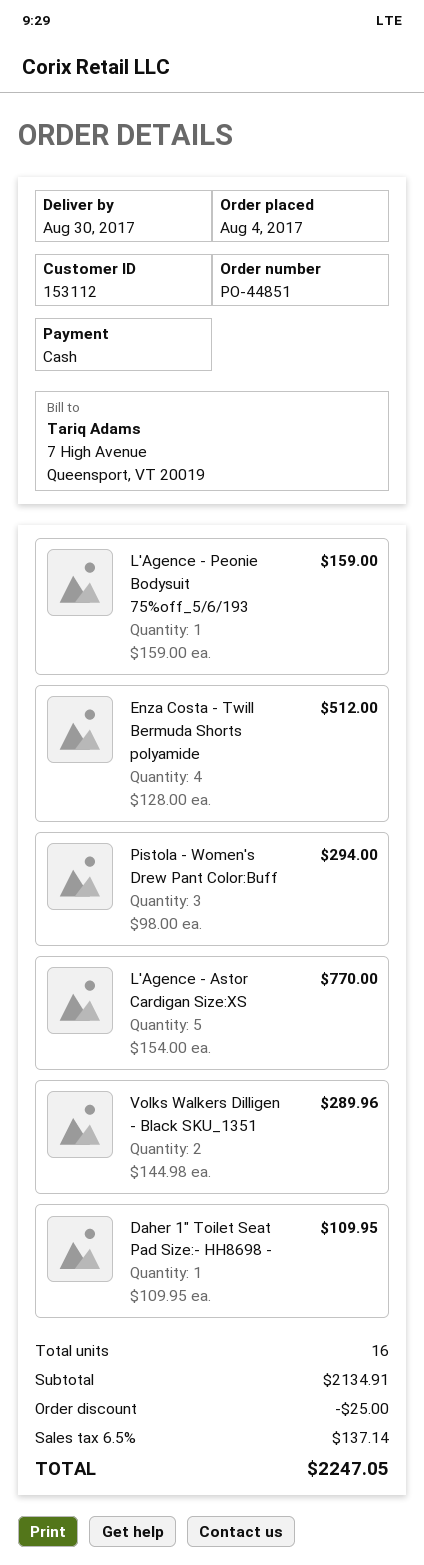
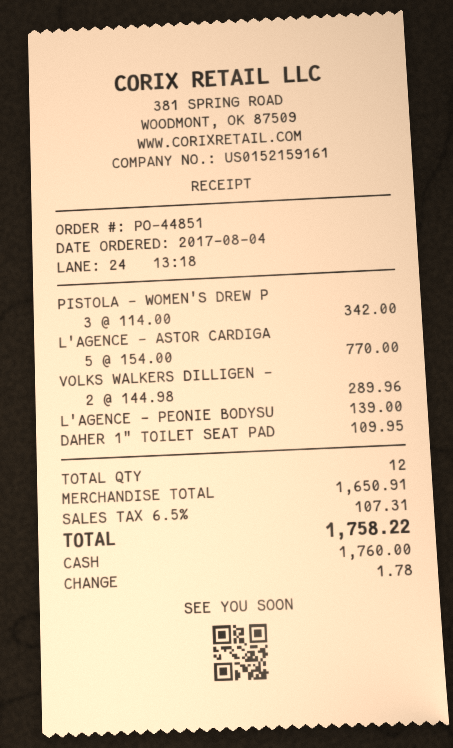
L'Agence - Peonie Bodysuit 75%off_5/6/193: 1 x 159.00 = 159.00 -> 1 x 139.00 = 139.00
Enza Costa - Twill Bermuda Shorts polyamide: 4 x 128.00 = 512.00 -> none
Pistola - Women's Drew Pant Color:Buff: 3 x 98.00 = 294.00 -> 3 x 114.00 = 342.00
total quantity: 16 -> 12
subtotal: 2134.91 -> 1650.91
discount: 25.00 -> none
tax: 6.5% = 137.14 -> 6.5% = 107.31
total: 2247.05 -> 1758.22

